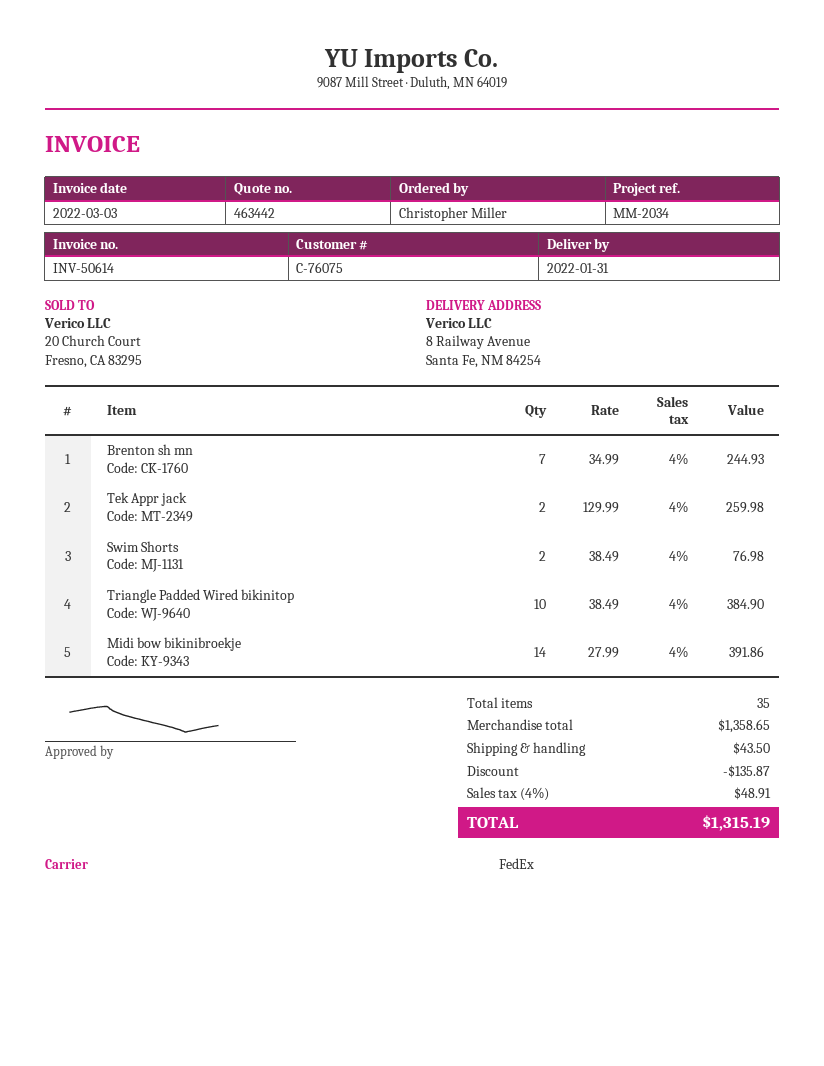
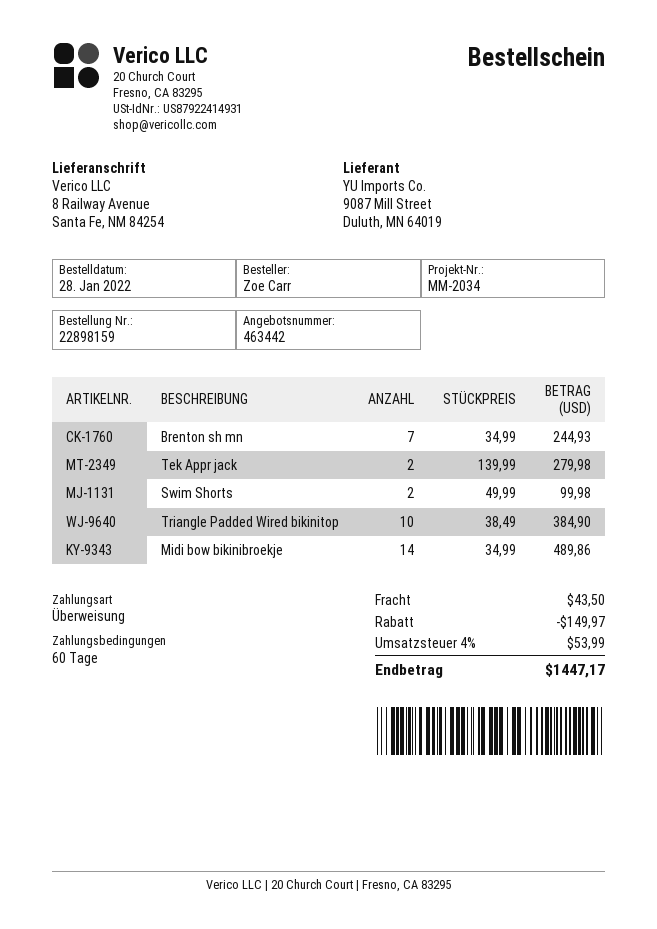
ordered by: Christopher Miller -> Zoe Carr
Tek Appr jack: 2 x 129.99 = 259.98 -> 2 x 139.99 = 279.98
Swim Shorts: 2 x 38.49 = 76.98 -> 2 x 49.99 = 99.98
Midi bow bikinibroekje: 14 x 27.99 = 391.86 -> 14 x 34.99 = 489.86
discount: 135.87 -> 149.97
tax: 4% = 48.91 -> 4% = 53.99
total: 1315.19 -> 1447.17

